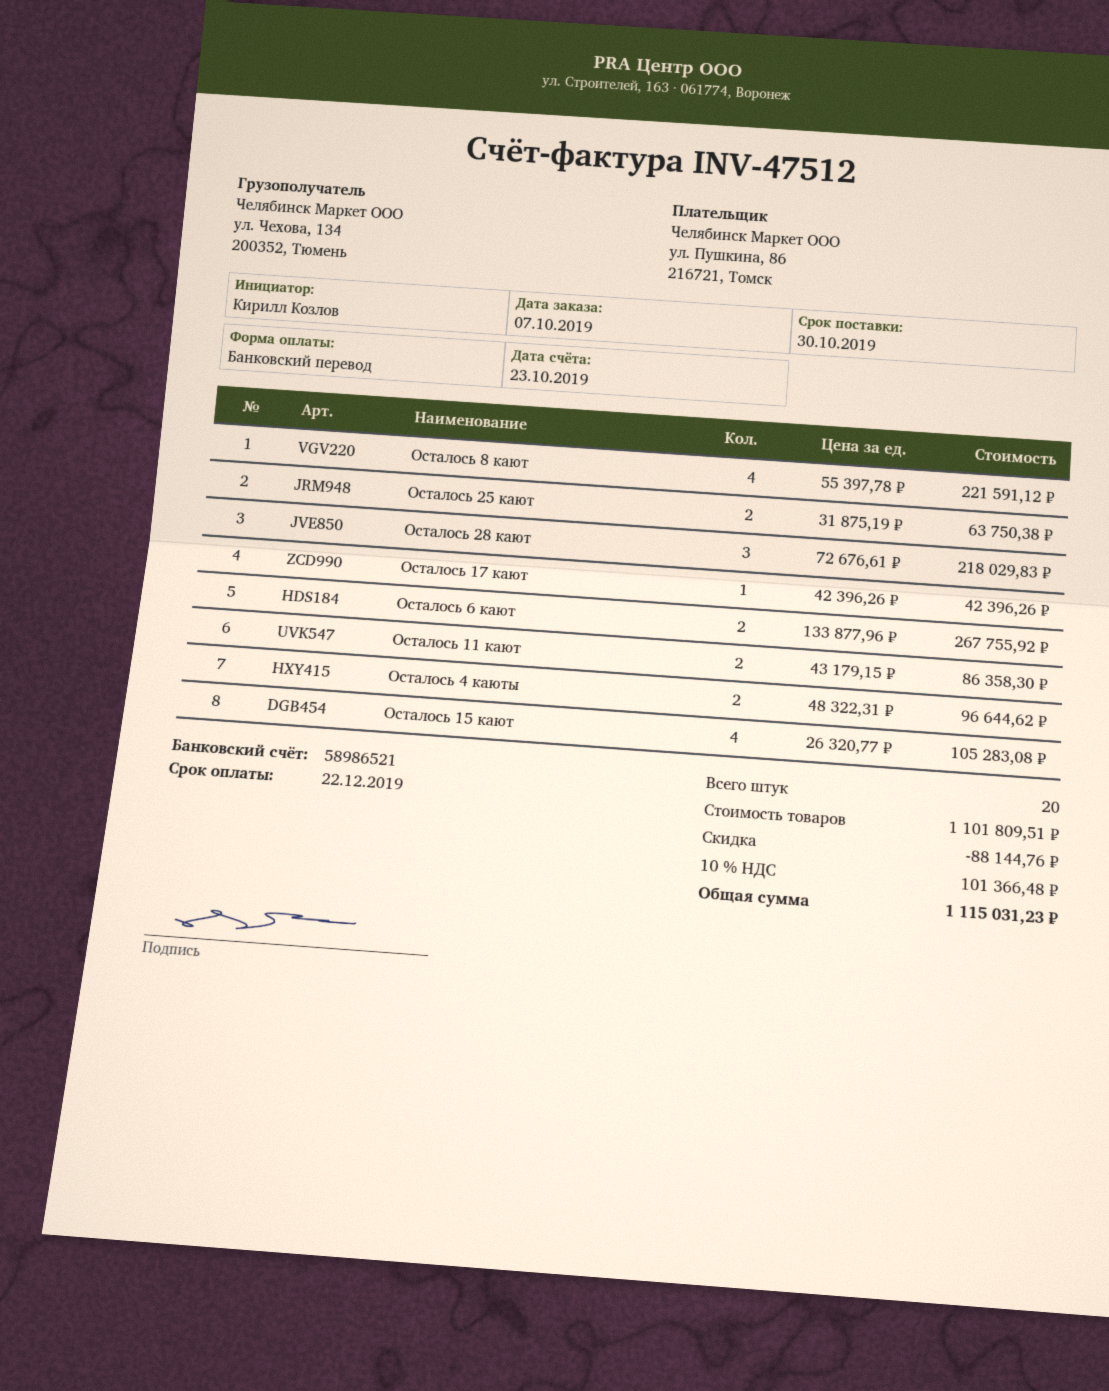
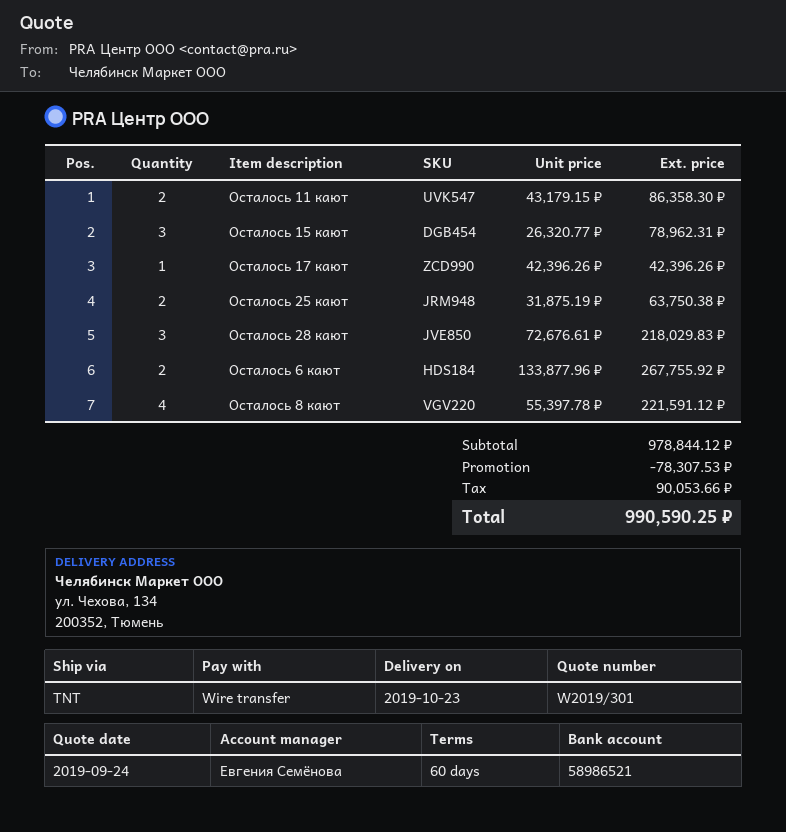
delivery date: 2019-10-30 -> 2019-10-23
Осталось 4 каюты: 2 x 48322.31 = 96644.62 -> none
Осталось 15 кают: 4 x 26320.77 = 105283.08 -> 3 x 26320.77 = 78962.31
subtotal: 1101809.51 -> 978844.12
discount: 88144.76 -> 78307.53
tax: 101366.48 -> 90053.66
total: 1115031.23 -> 990590.25

